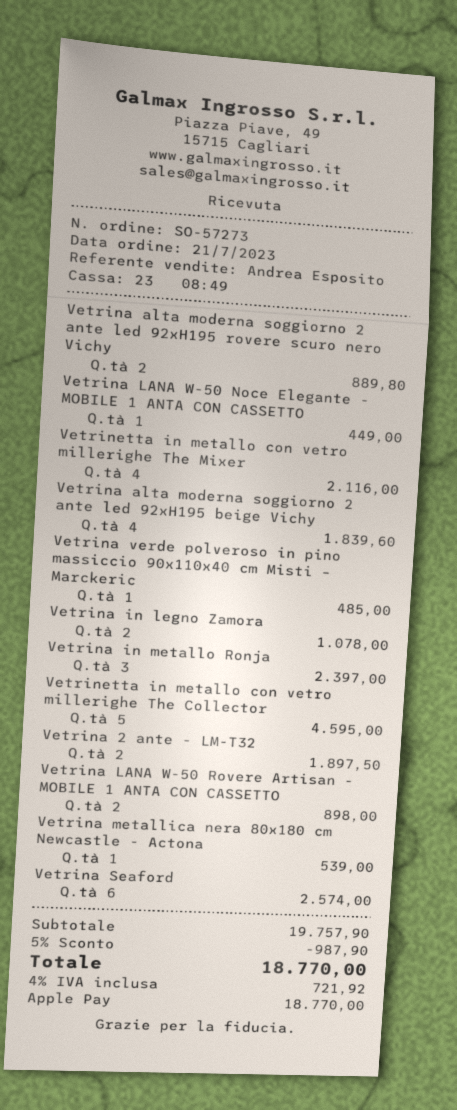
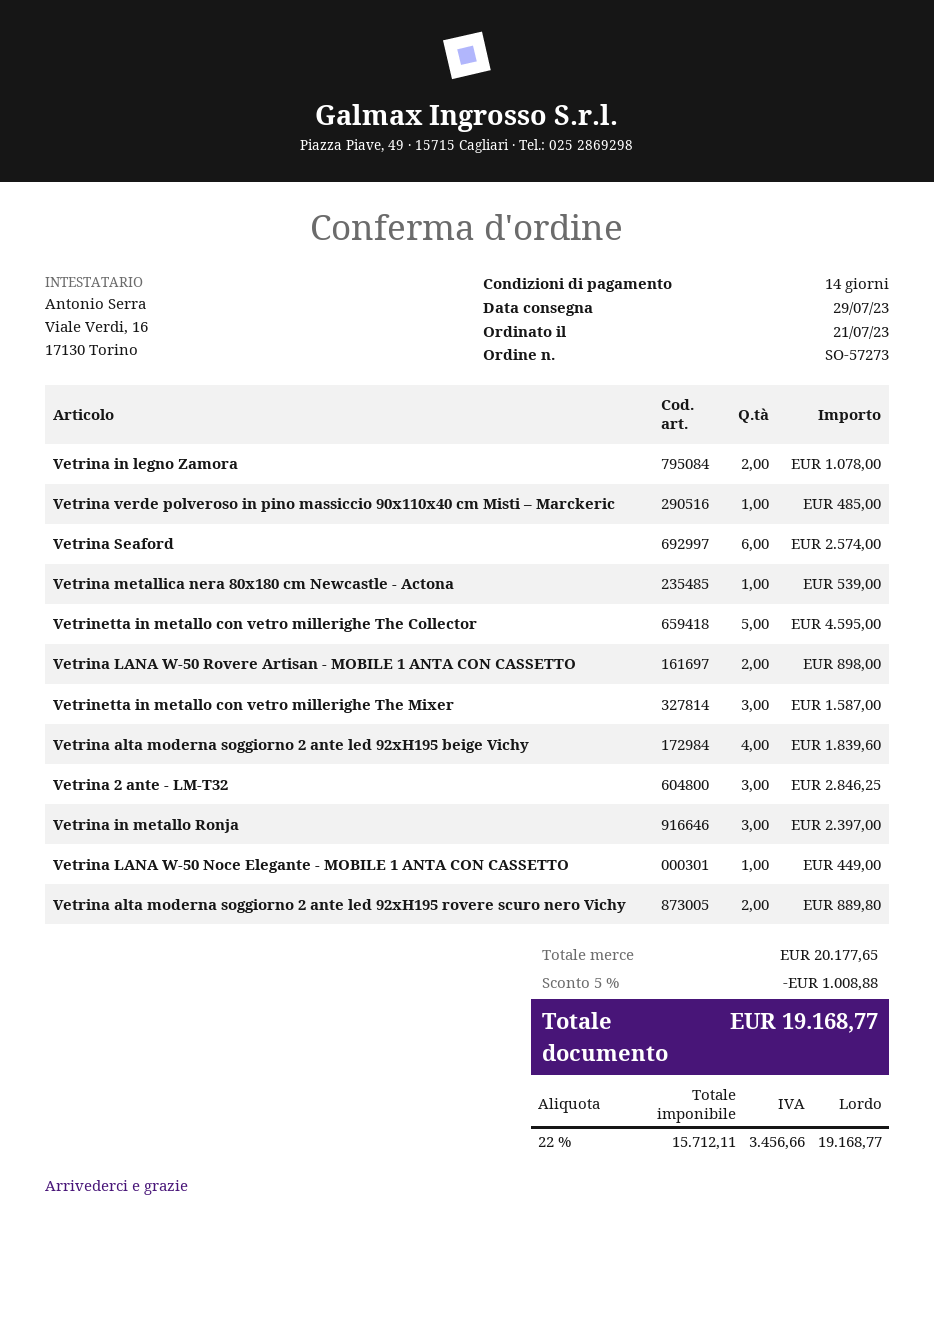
Vetrinetta in metallo con vetro millerighe The Mixer: 4 for 2116.00 -> 3 for 1587.00
Vetrina 2 ante - LM-T32: 2 for 1897.50 -> 3 for 2846.25
subtotal: 19757.90 -> 20177.65
discount: 5% = 987.90 -> 5% = 1008.88
tax: 4% = 721.92 -> 22% = 3456.66
total: 18770.00 -> 19168.77

